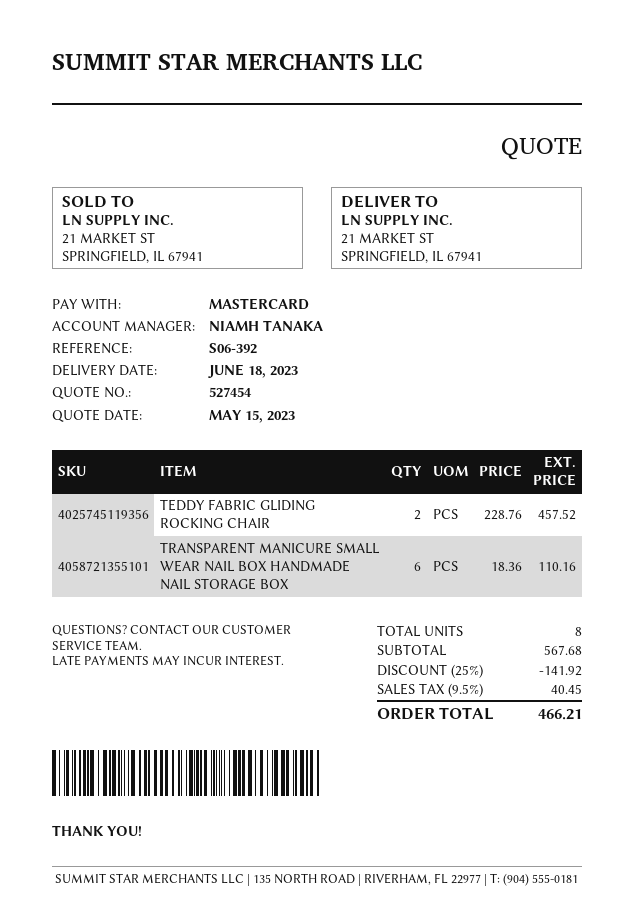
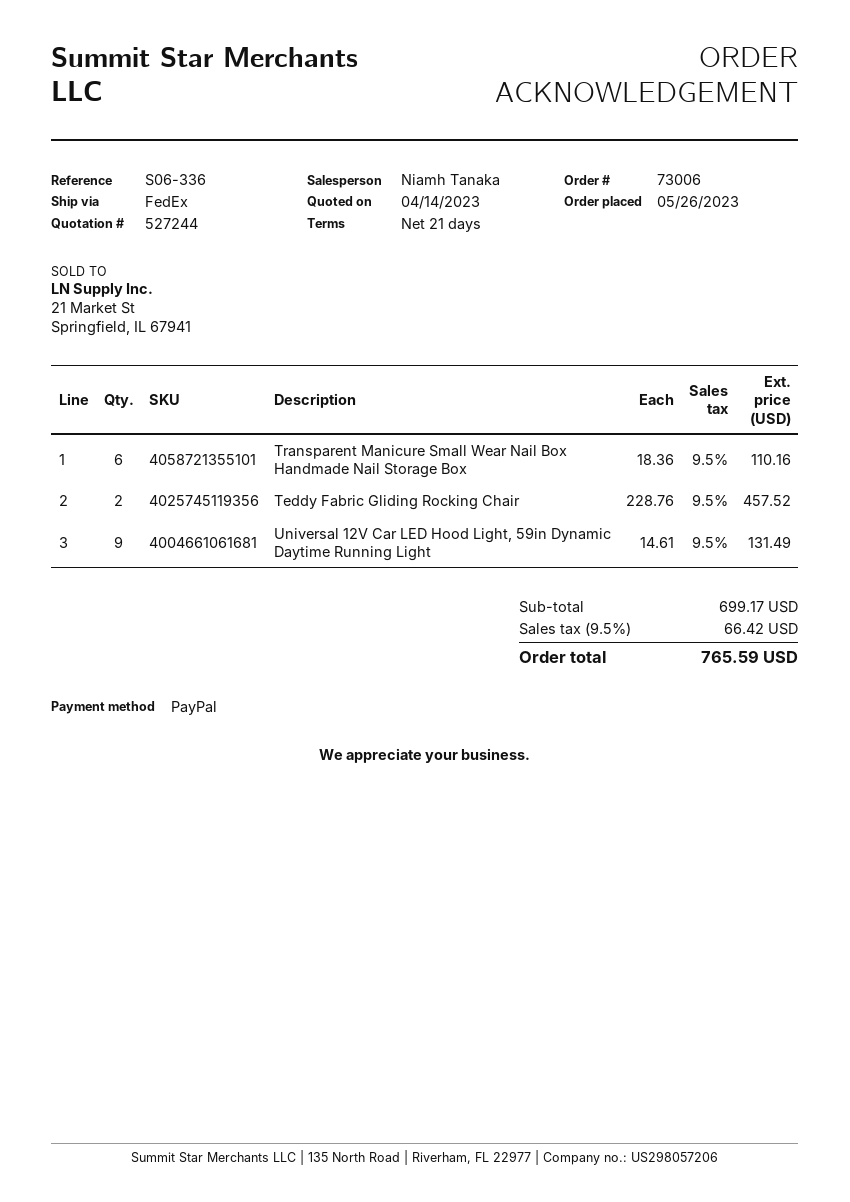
quote number: 527454 -> 527244
quote date: 2023-05-15 -> 2023-04-14
reference: S06-392 -> S06-336
payment method: Mastercard -> PayPal
Universal 12V Car LED Hood Light, 59in Dynamic Daytime Running Light: none -> 9 x 14.61 = 131.49
subtotal: 567.68 -> 699.17
discount: 25% = 141.92 -> none
tax: 9.5% = 40.45 -> 9.5% = 66.42
total: 466.21 -> 765.59

